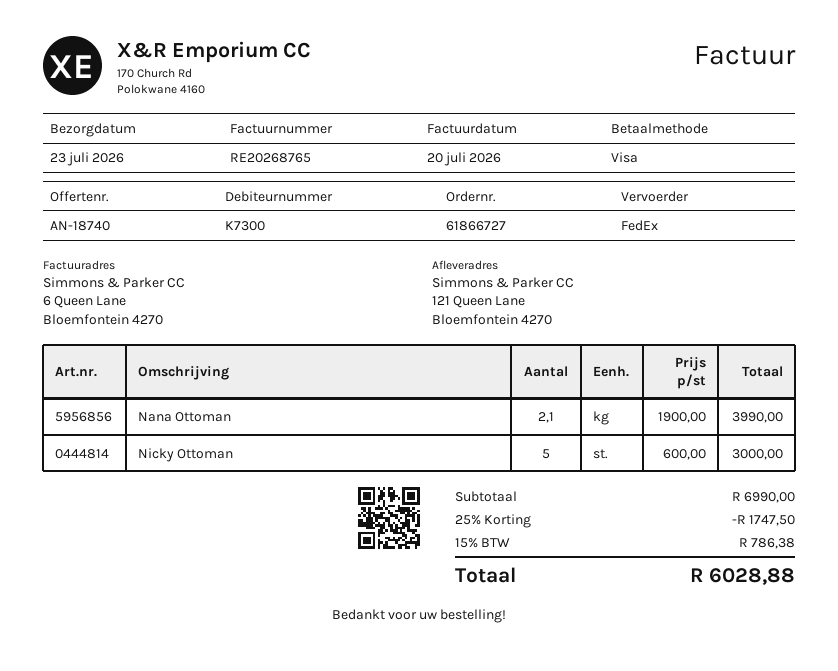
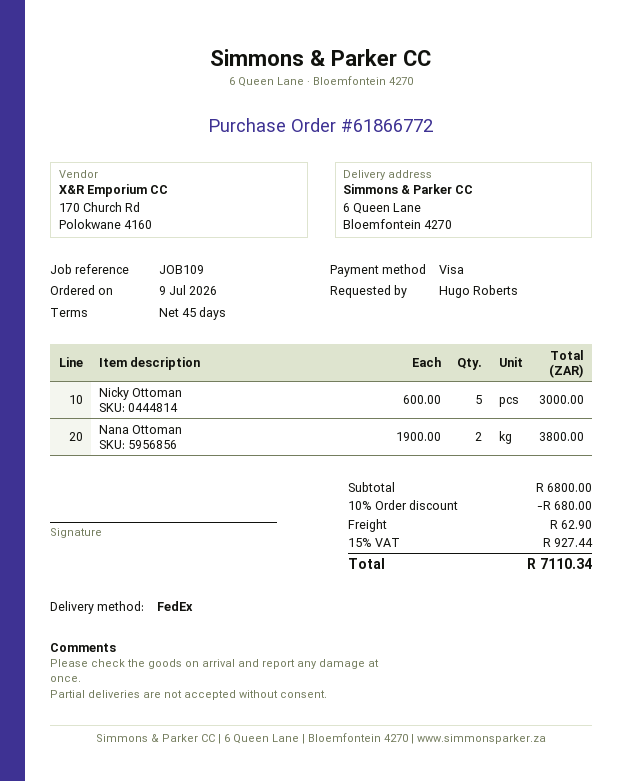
order number: 61866727 -> 61866772
ship to: 121 Queen Lane, Bloemfontein 4270 -> 6 Queen Lane, Bloemfontein 4270
Nana Ottoman: 2.1 x 1900.00 = 3990.00 -> 2 x 1900.00 = 3800.00
subtotal: 6990.00 -> 6800.00
discount: 25% = 1747.50 -> 10% = 680.00
shipping: none -> 62.90
tax: 15% = 786.38 -> 15% = 927.44
total: 6028.88 -> 7110.34

